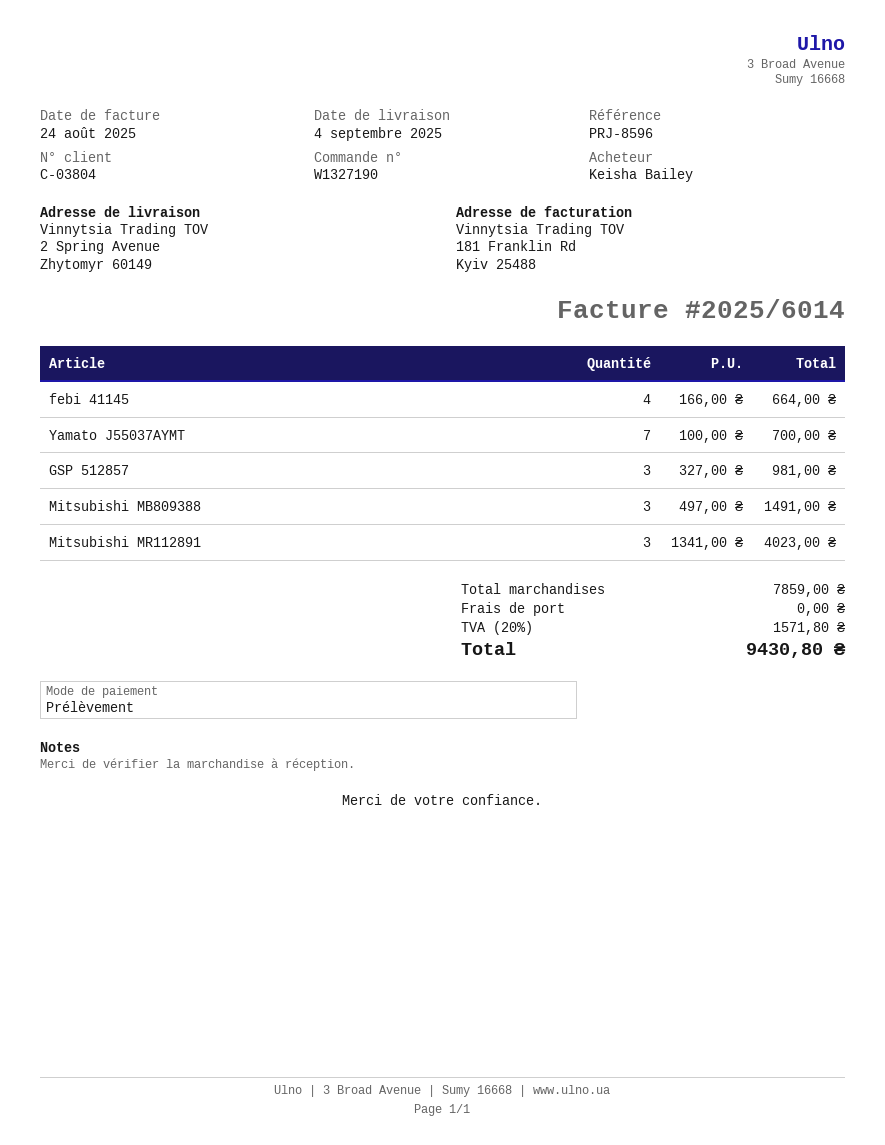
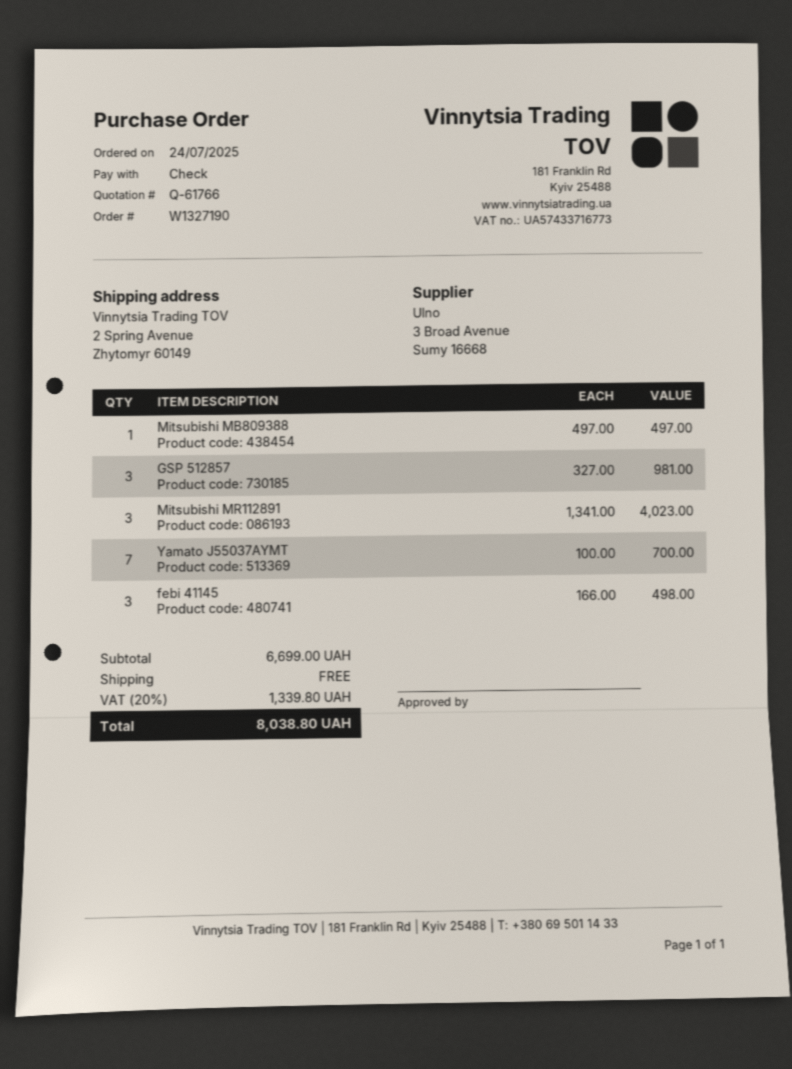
payment method: direct debit -> cheque
febi 41145: 4 x 166.00 = 664.00 -> 3 x 166.00 = 498.00
Mitsubishi MB809388: 3 x 497.00 = 1491.00 -> 1 x 497.00 = 497.00
subtotal: 7859.00 -> 6699.00
tax: 20% = 1571.80 -> 20% = 1339.80
total: 9430.80 -> 8038.80

